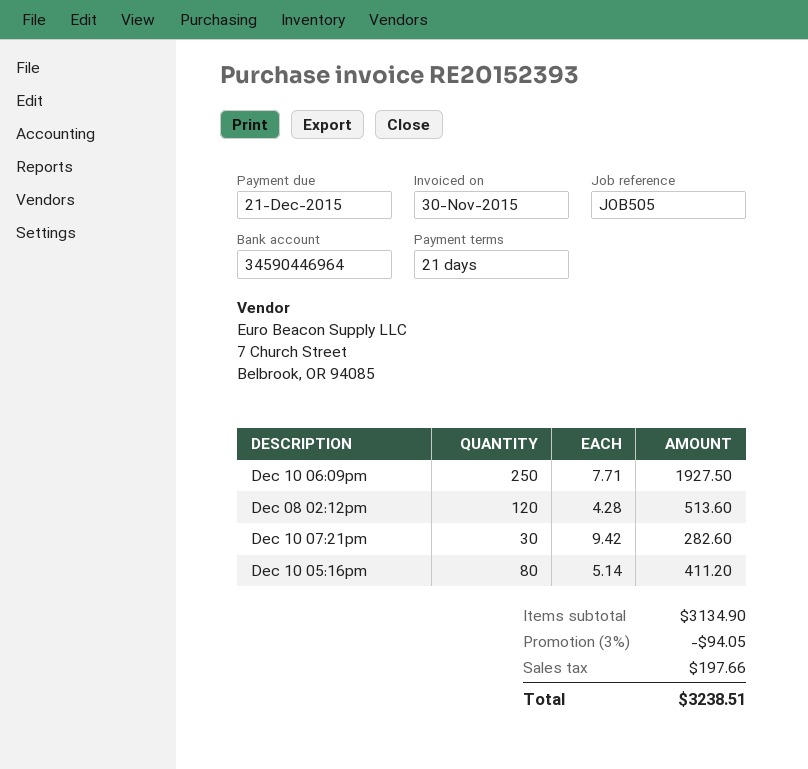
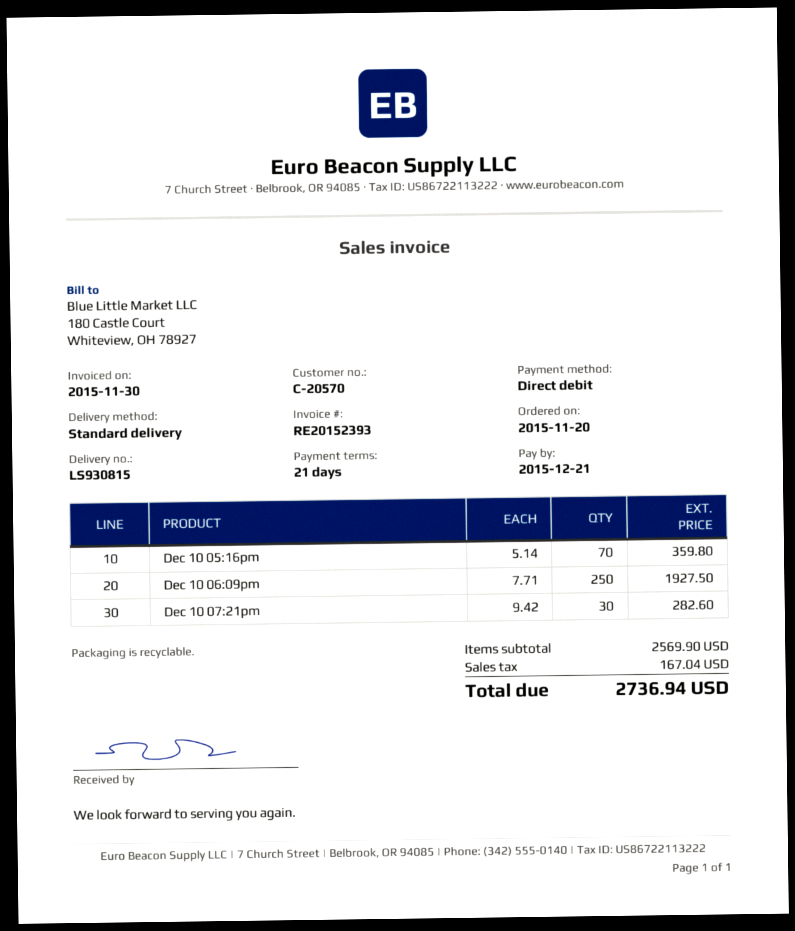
Dec 08 02:12pm: 120 x 4.28 = 513.60 -> none
Dec 10 05:16pm: 80 x 5.14 = 411.20 -> 70 x 5.14 = 359.80
subtotal: 3134.90 -> 2569.90
discount: 3% = 94.05 -> none
tax: 197.66 -> 167.04
total: 3238.51 -> 2736.94

